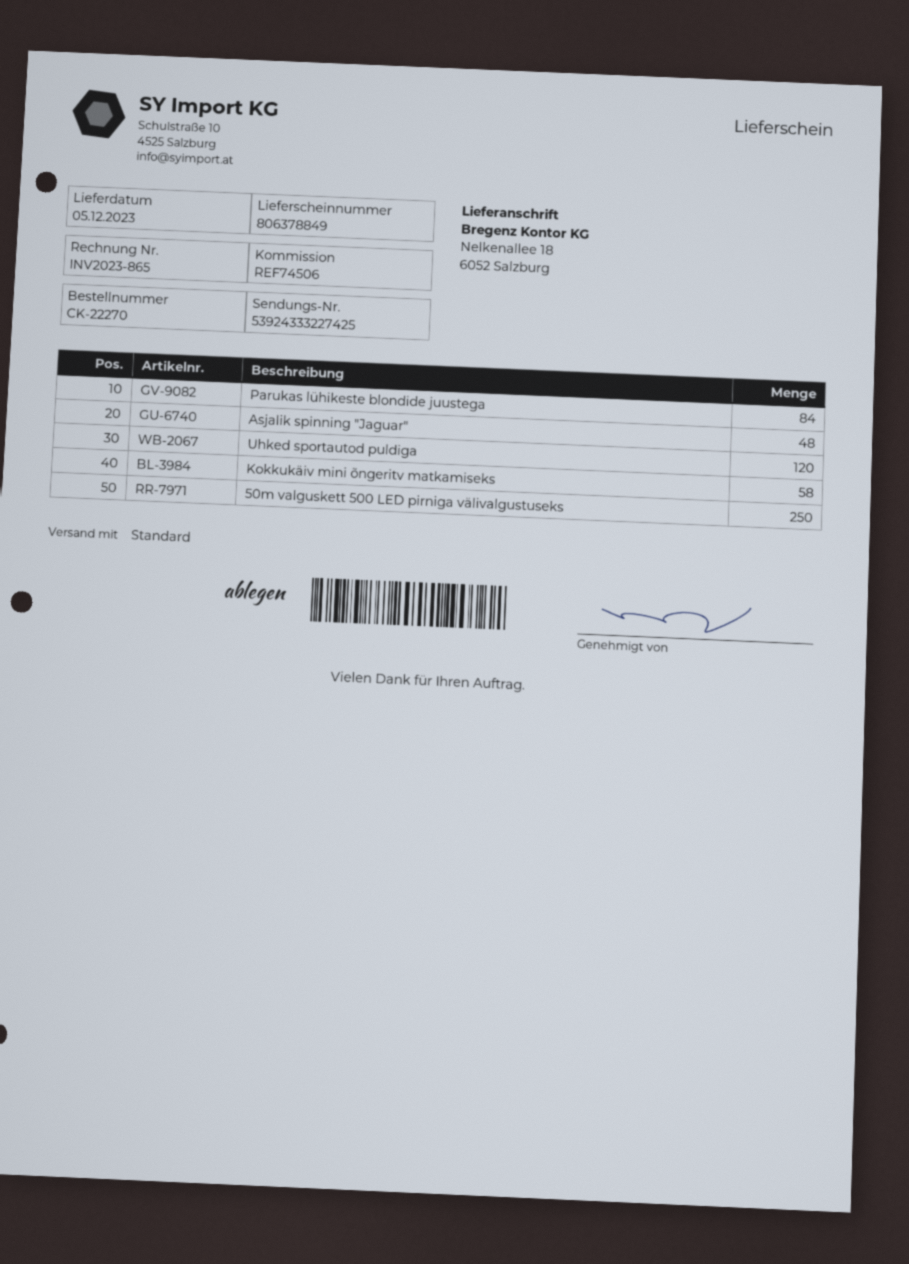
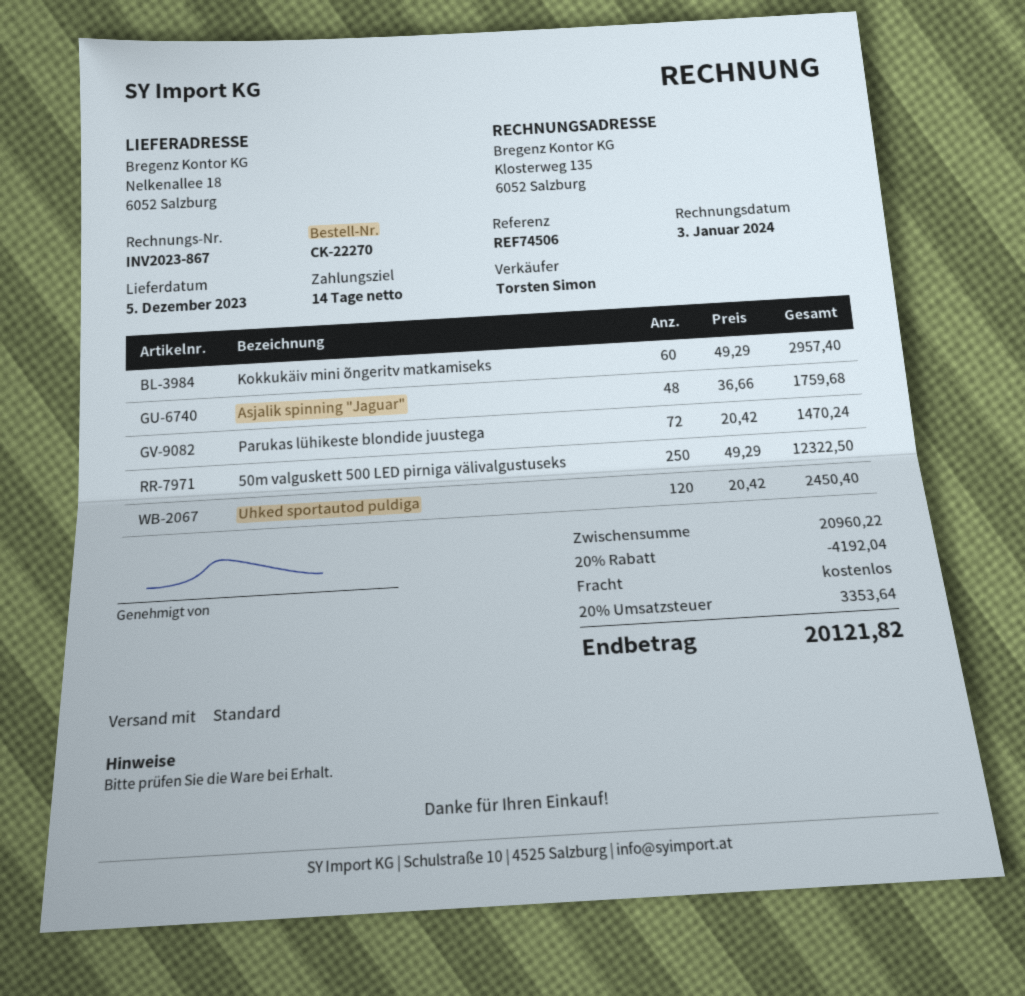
invoice number: INV2023-865 -> INV2023-867
Parukas lühikeste blondide juustega: 84 -> 72
Kokkukäiv mini õngeritv matkamiseks: 58 -> 60

